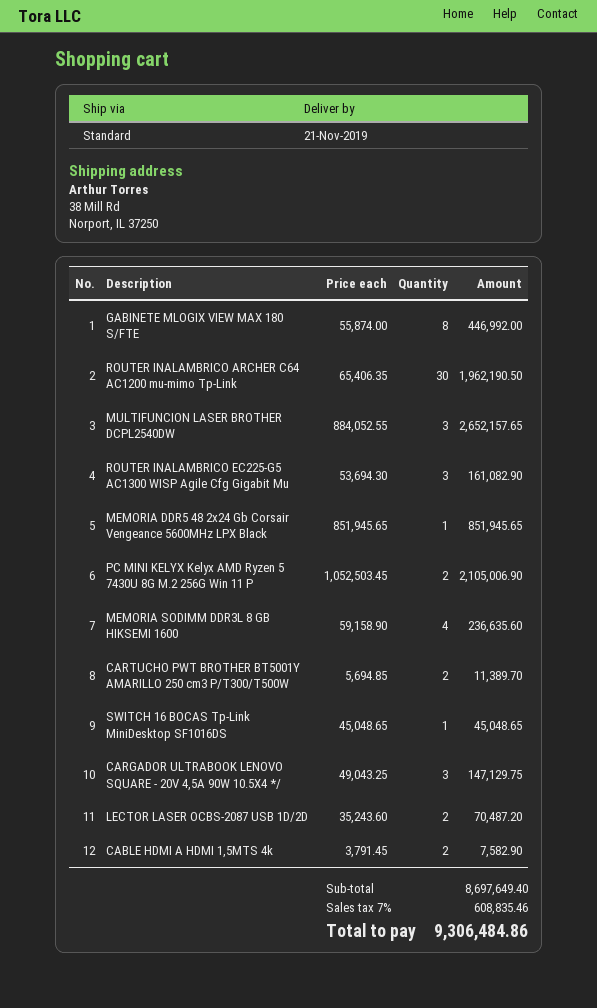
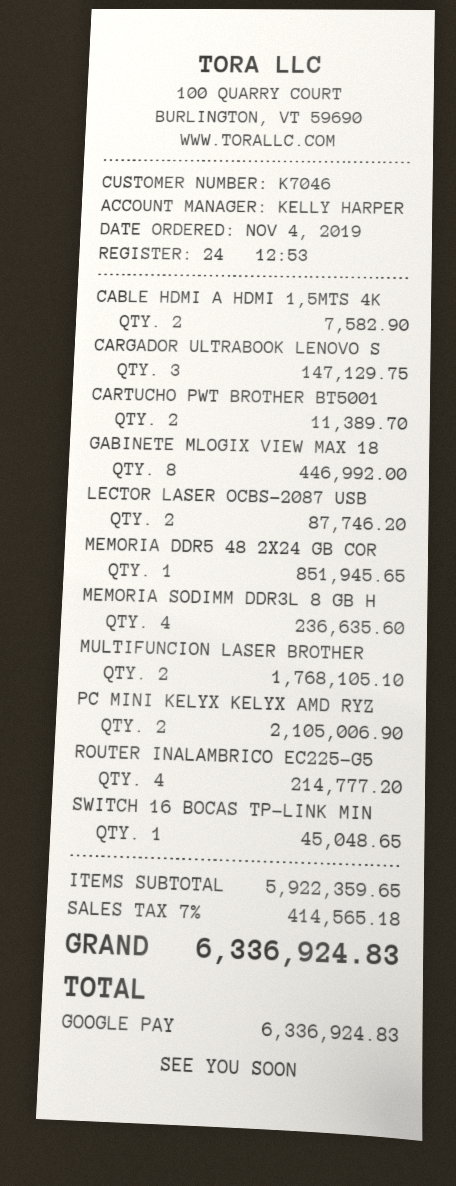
ROUTER INALAMBRICO ARCHER C64 AC1200 mu-mimo Tp-Link: 30 for 1962190.50 -> none
MULTIFUNCION LASER BROTHER DCPL2540DW: 3 for 2652157.65 -> 2 for 1768105.10
ROUTER INALAMBRICO EC225-G5 AC1300 WISP Agile Cfg Gigabit Mu: 3 for 161082.90 -> 4 for 214777.20
LECTOR LASER OCBS-2087 USB 1D/2D: 2 for 70487.20 -> 2 for 87746.20
subtotal: 8697649.40 -> 5922359.65
tax: 7% = 608835.46 -> 7% = 414565.18
total: 9306484.86 -> 6336924.83

